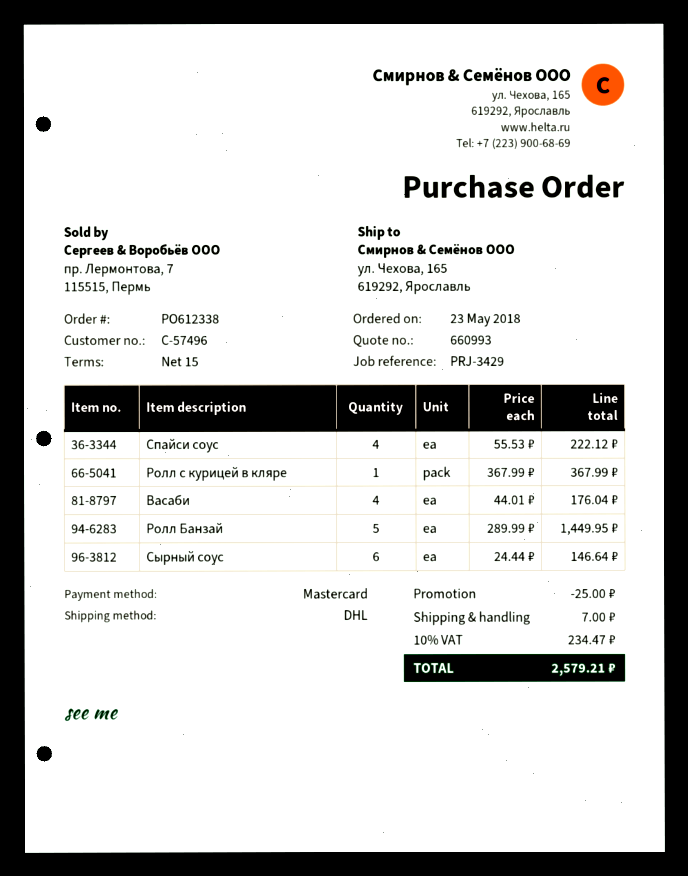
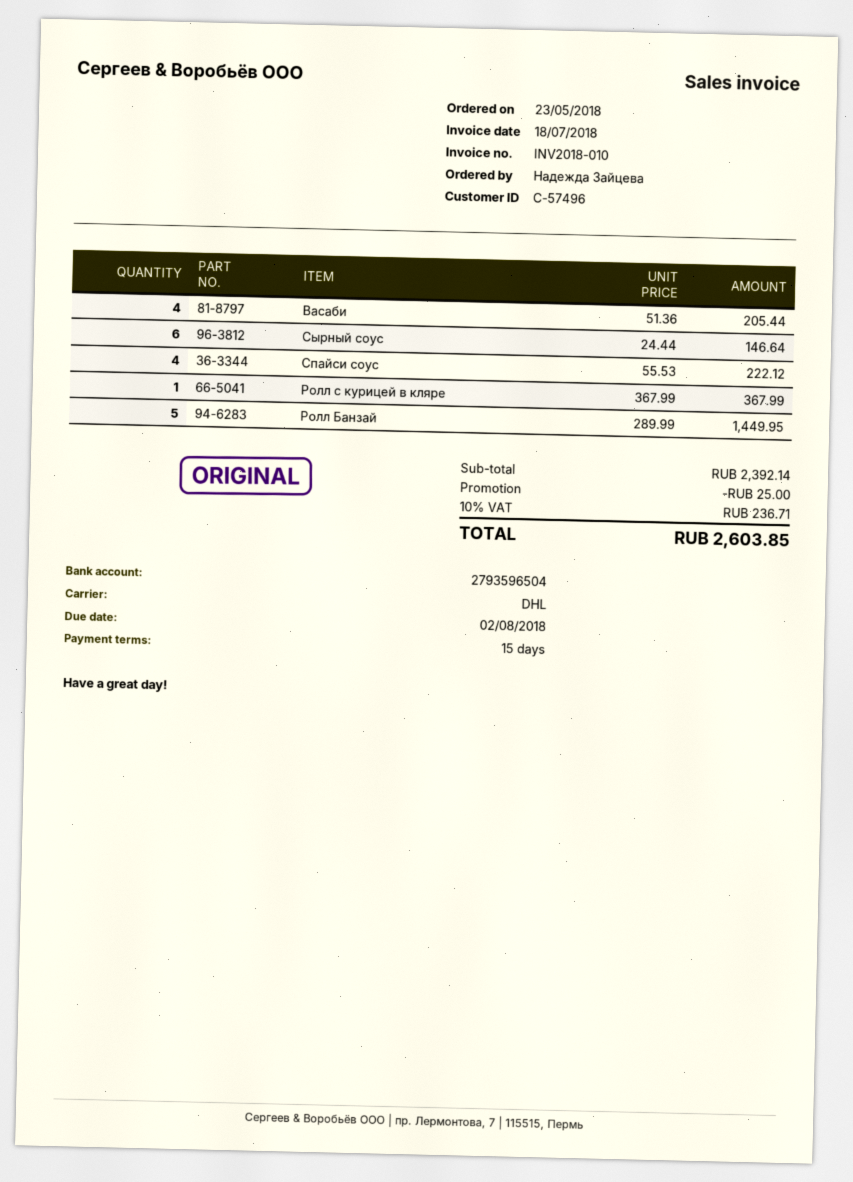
Васаби: 4 x 44.01 = 176.04 -> 4 x 51.36 = 205.44
shipping: 7.00 -> none
tax: 10% = 234.47 -> 10% = 236.71
total: 2579.21 -> 2603.85

